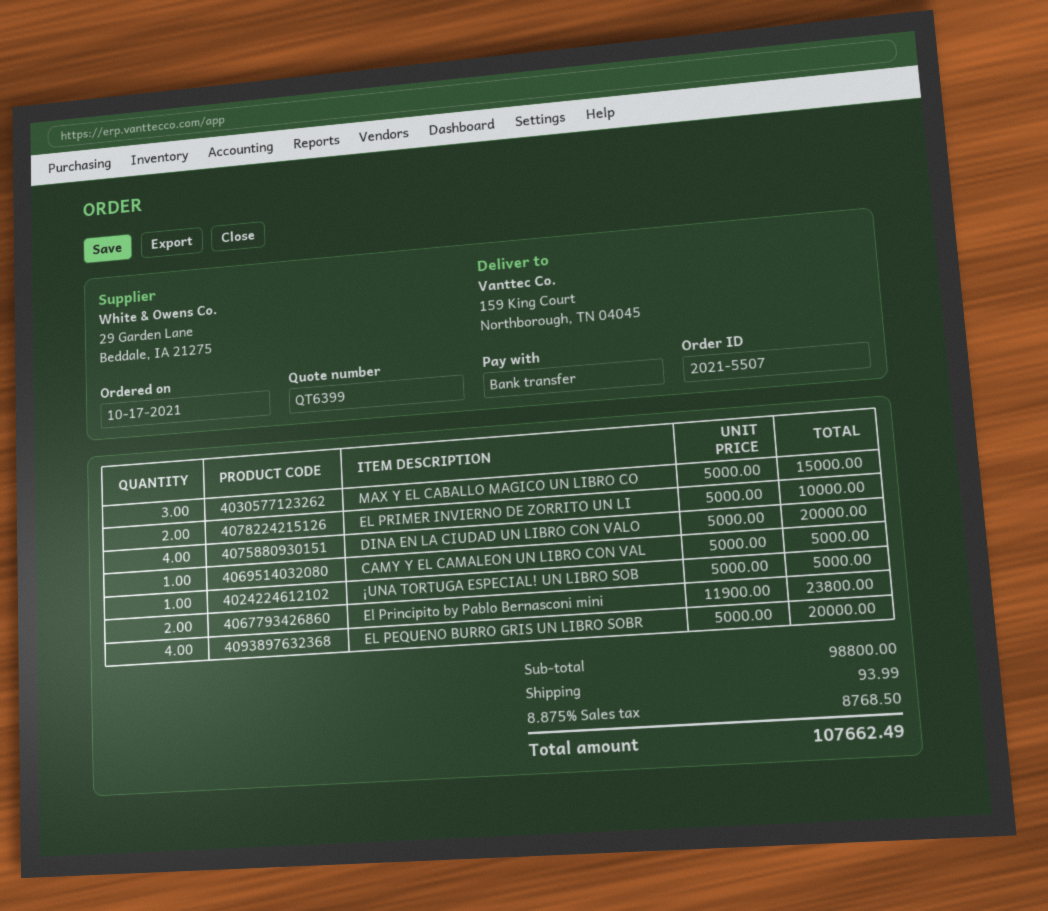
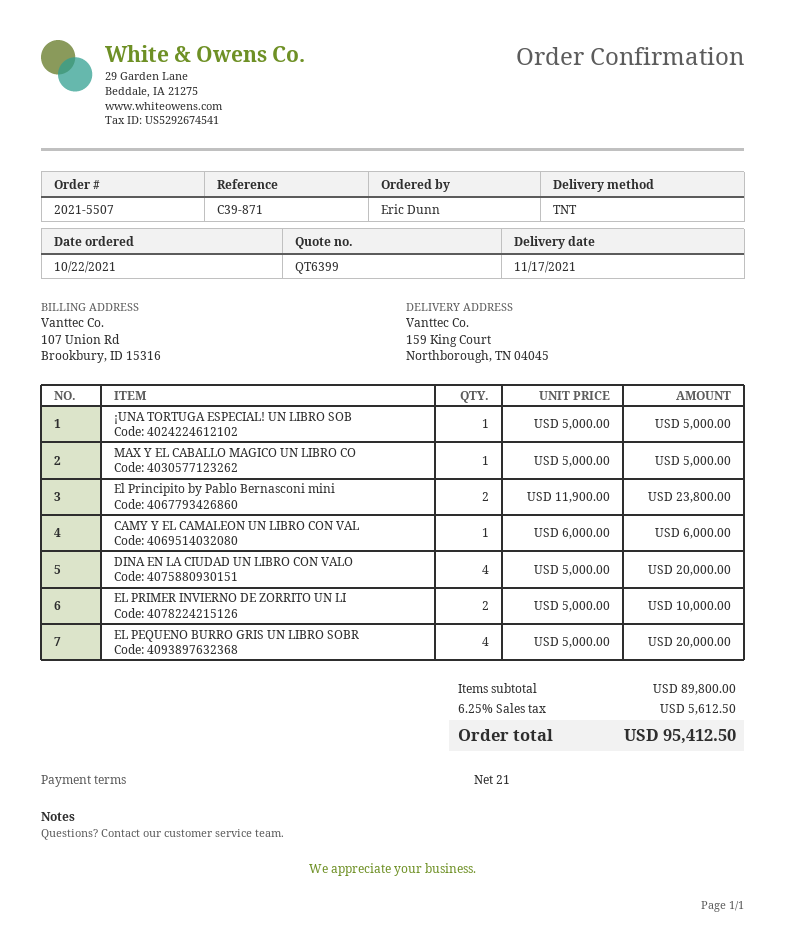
order date: 2021-10-17 -> 2021-10-22
MAX Y EL CABALLO MAGICO UN LIBRO CO: 3 x 5000.00 = 15000.00 -> 1 x 5000.00 = 5000.00
CAMY Y EL CAMALEON UN LIBRO CON VAL: 1 x 5000.00 = 5000.00 -> 1 x 6000.00 = 6000.00
subtotal: 98800.00 -> 89800.00
shipping: 93.99 -> none
tax: 8.875% = 8768.50 -> 6.25% = 5612.50
total: 107662.49 -> 95412.50

